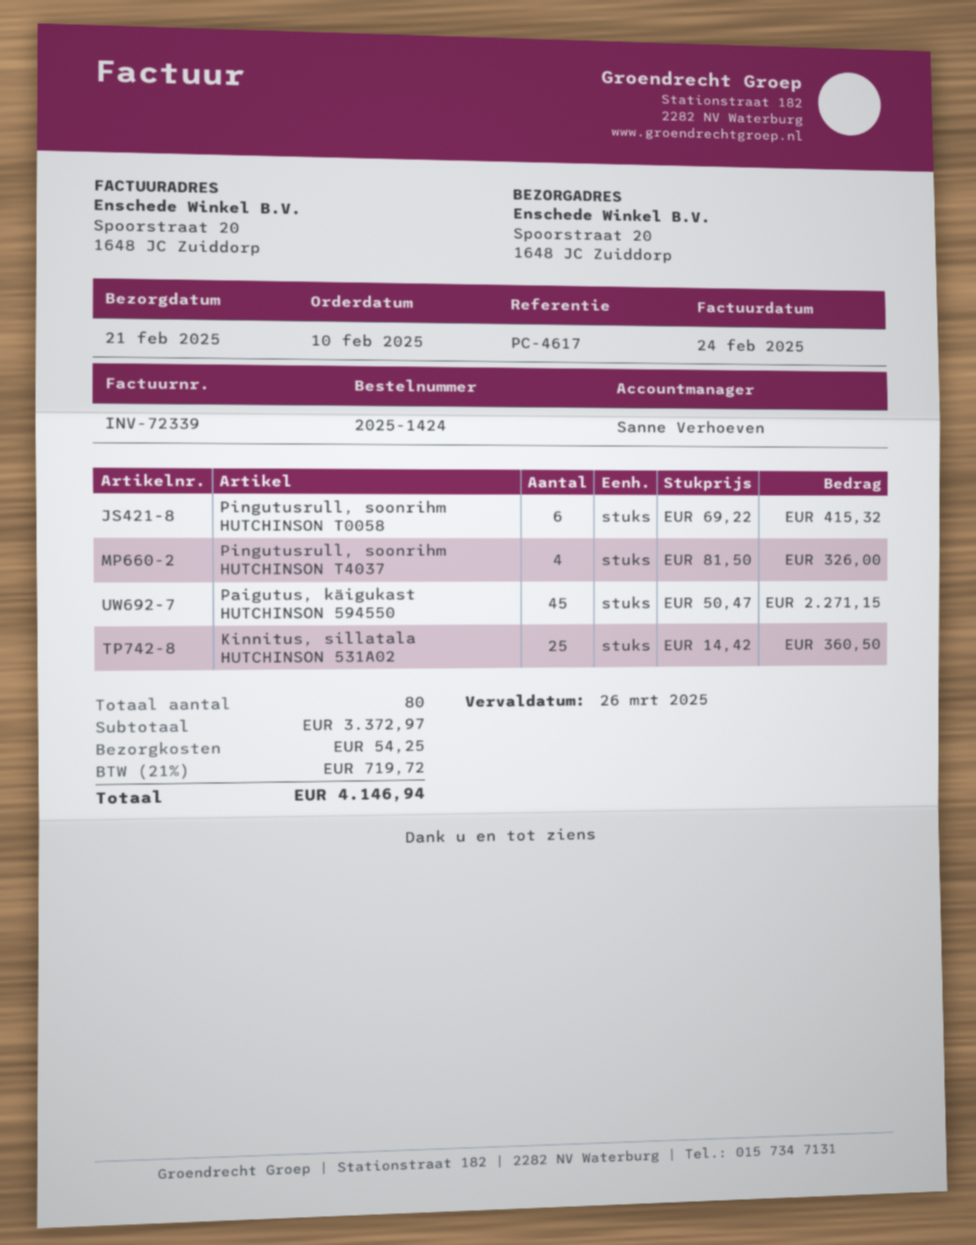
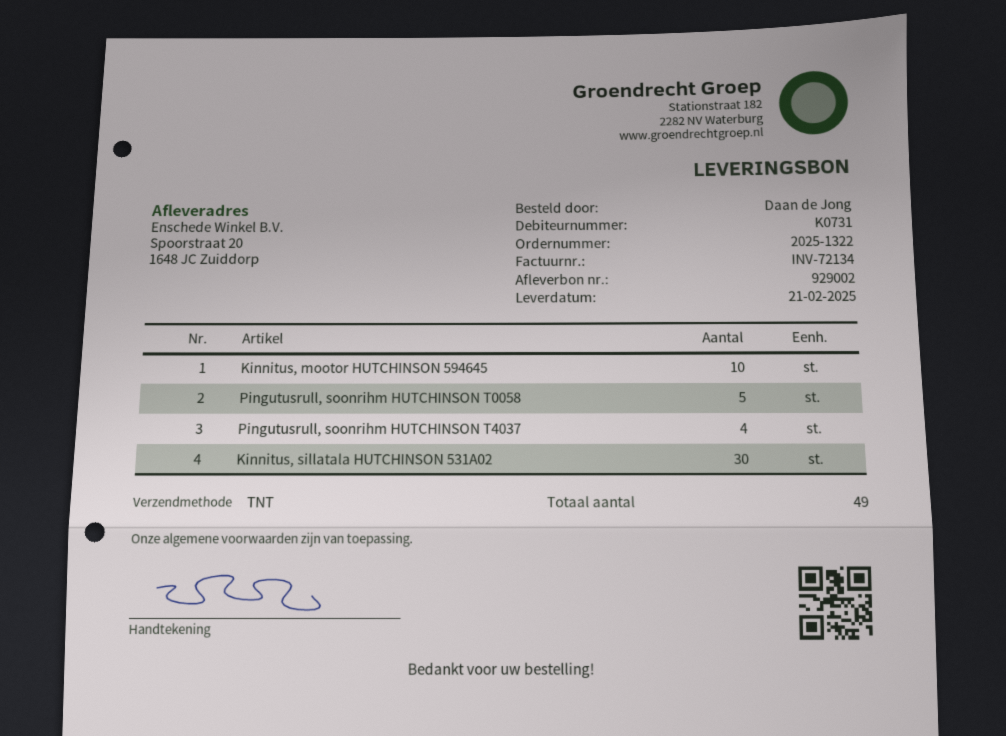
order number: 2025-1424 -> 2025-1322
invoice number: INV-72339 -> INV-72134
Pingutusrull, soonrihm HUTCHINSON T0058: 6 -> 5
Paigutus, käigukast HUTCHINSON 594550: 45 -> none
Kinnitus, sillatala HUTCHINSON 531A02: 25 -> 30
Kinnitus, mootor HUTCHINSON 594645: none -> 10
total quantity: 80 -> 49

